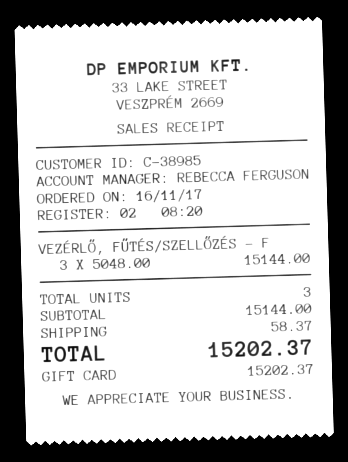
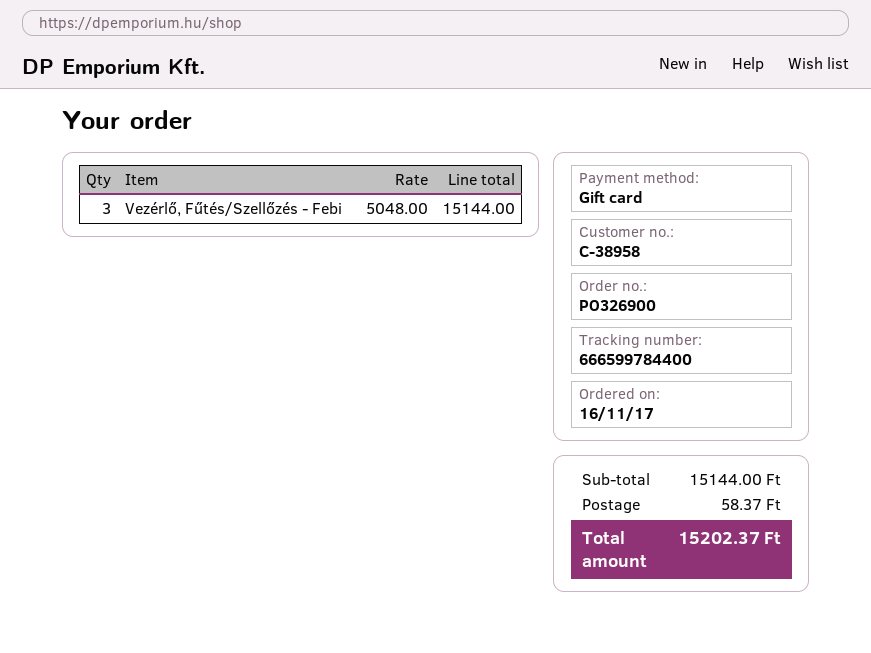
customer number: C-38985 -> C-38958

